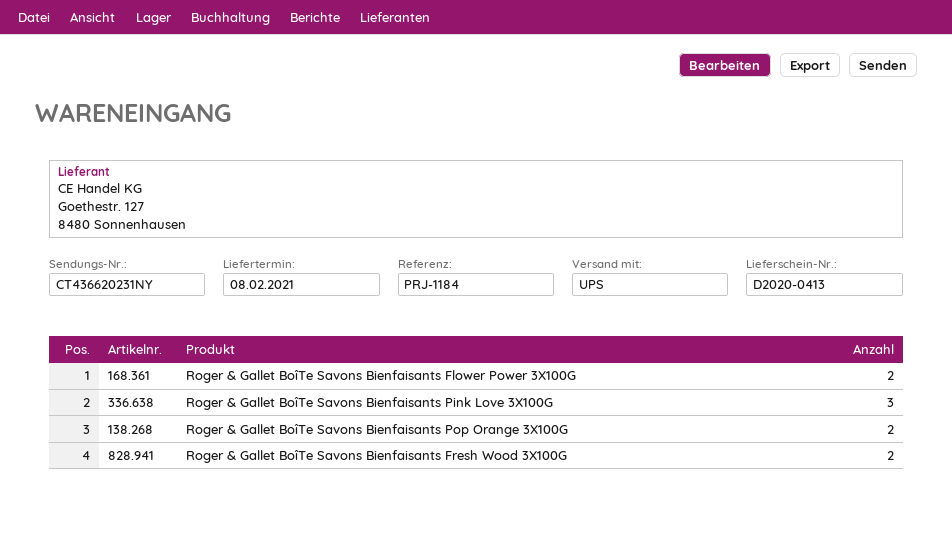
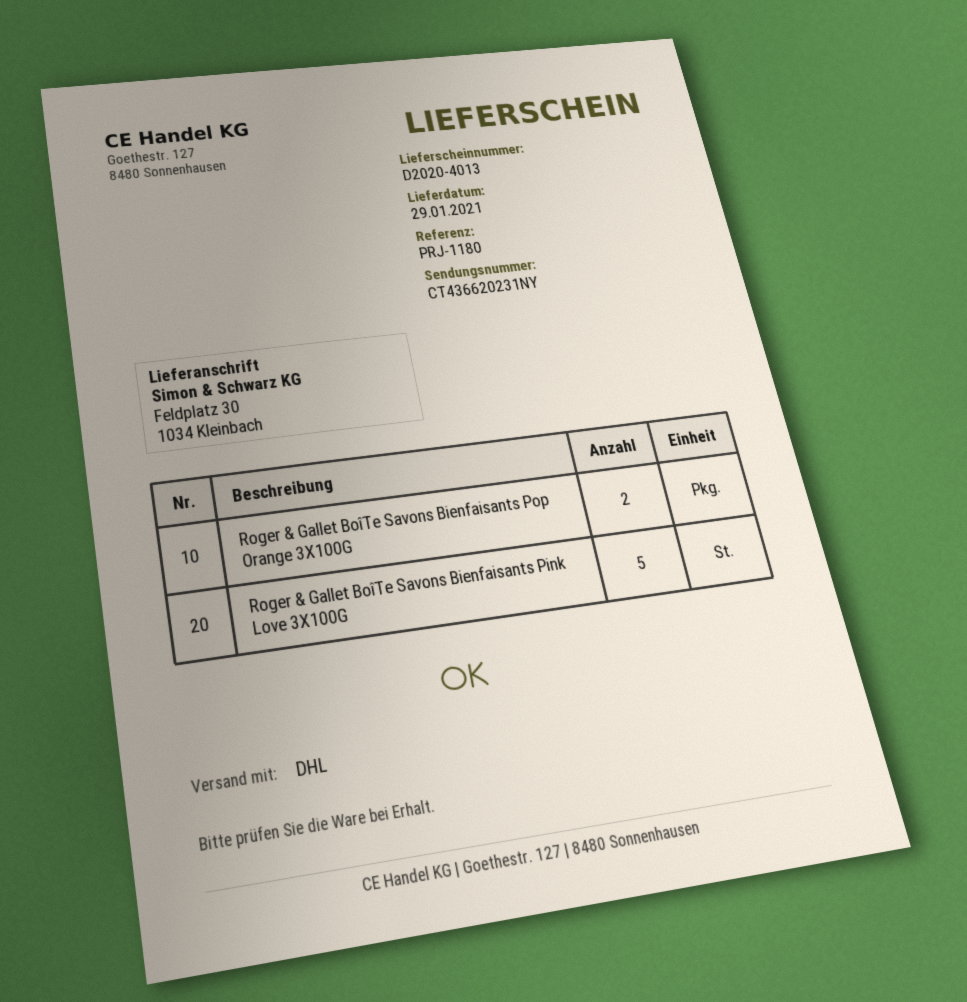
delivery note number: D2020-0413 -> D2020-4013
delivery date: 2021-02-08 -> 2021-01-29
reference: PRJ-1184 -> PRJ-1180
shipping method: UPS -> DHL
Roger & Gallet BoîTe Savons Bienfaisants Flower Power 3X100G: 2 -> none
Roger & Gallet BoîTe Savons Bienfaisants Pink Love 3X100G: 3 -> 5
Roger & Gallet BoîTe Savons Bienfaisants Fresh Wood 3X100G: 2 -> none

